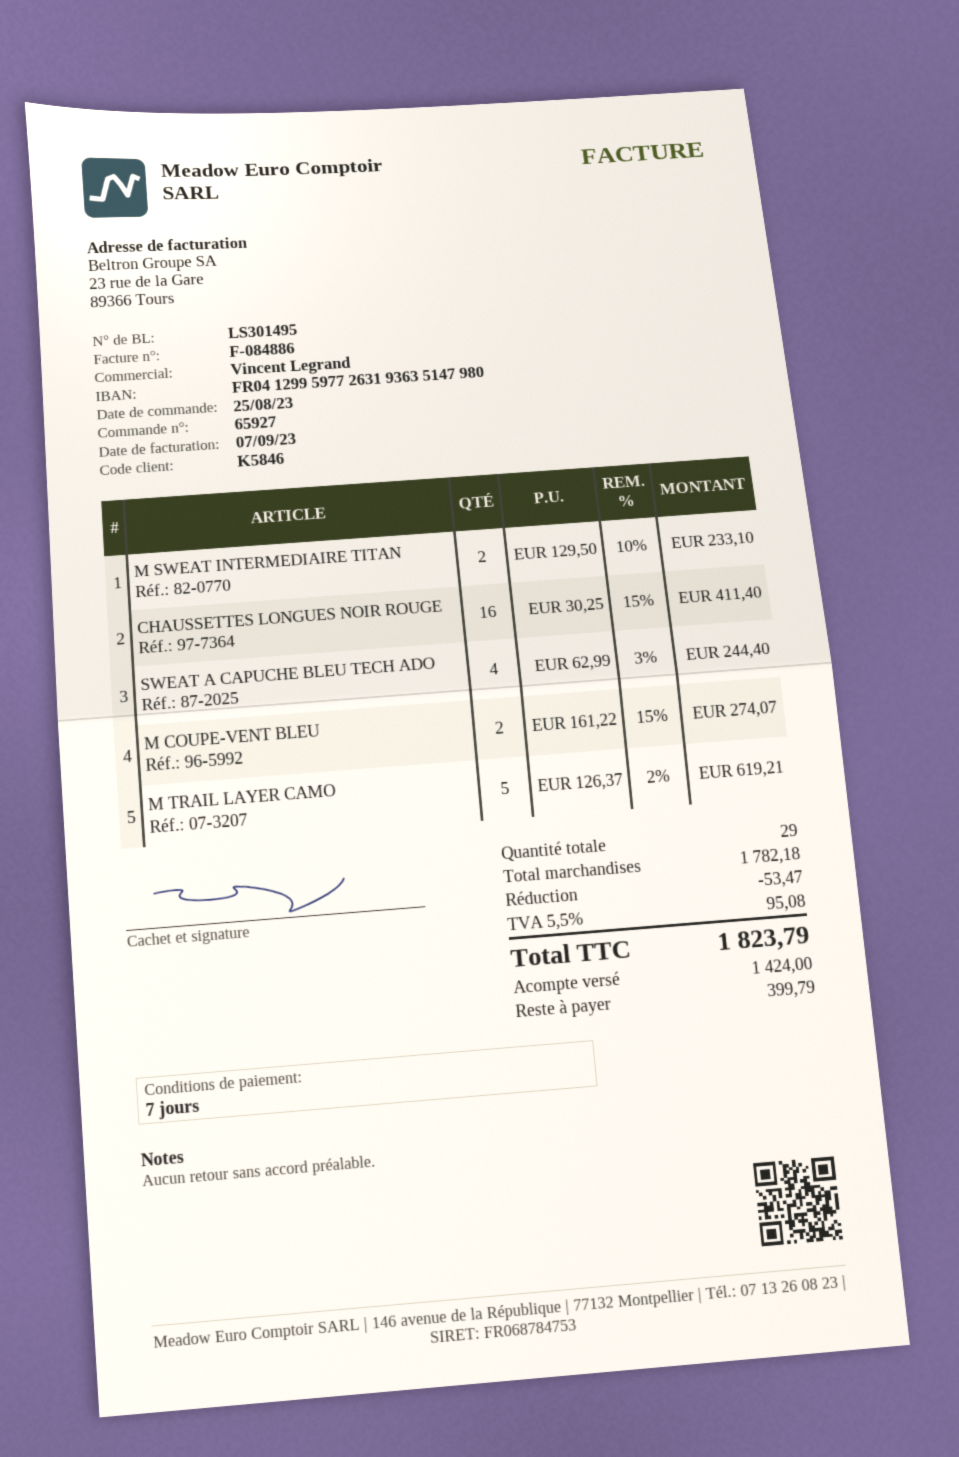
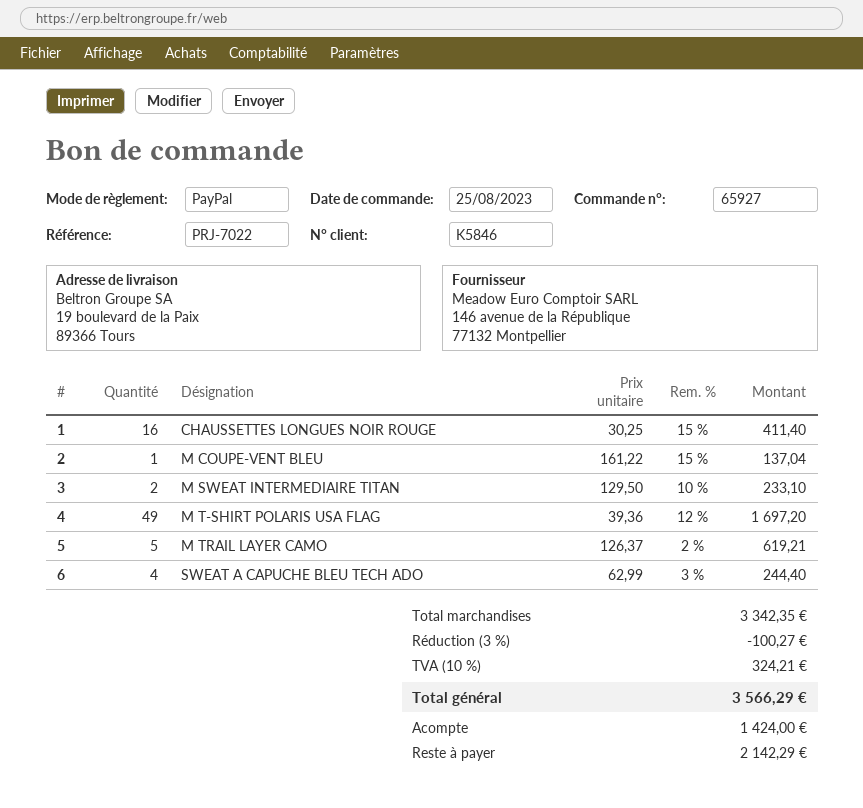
M COUPE-VENT BLEU: 2 x 161.22 - 15% = 274.07 -> 1 x 161.22 - 15% = 137.04
M T-SHIRT POLARIS USA FLAG: none -> 49 x 39.36 - 12% = 1697.20
subtotal: 1782.18 -> 3342.35
discount: 53.47 -> 100.27
tax: 5.5% = 95.08 -> 10% = 324.21
total: 1823.79 -> 3566.29
balance: 399.79 -> 2142.29

